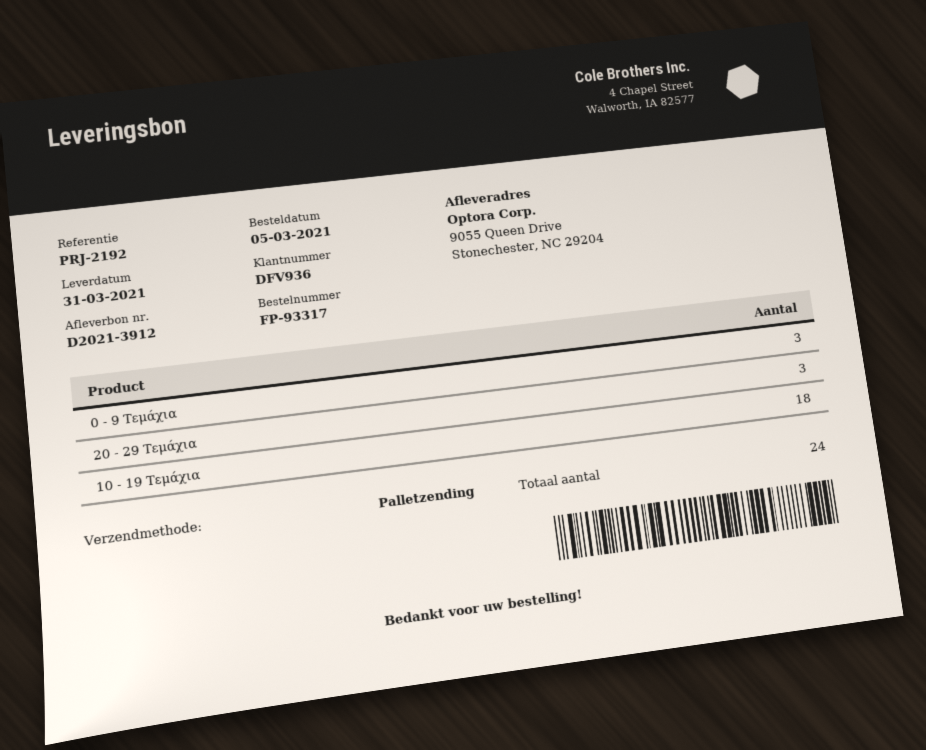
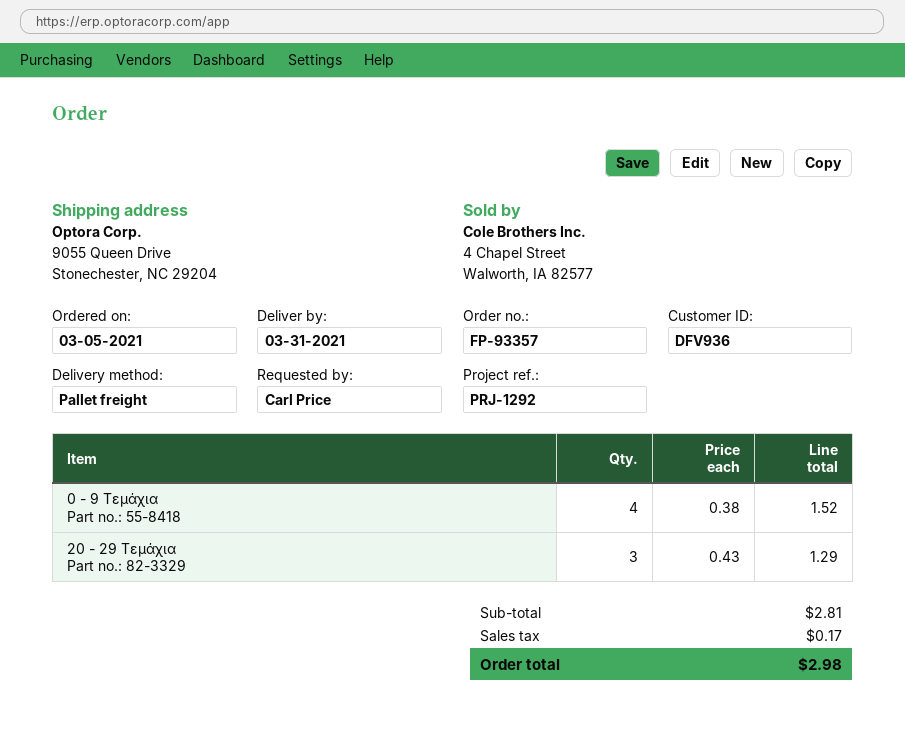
order number: FP-93317 -> FP-93357
reference: PRJ-2192 -> PRJ-1292
0 - 9 Τεμάχια: 3 -> 4
10 - 19 Τεμάχια: 18 -> none

